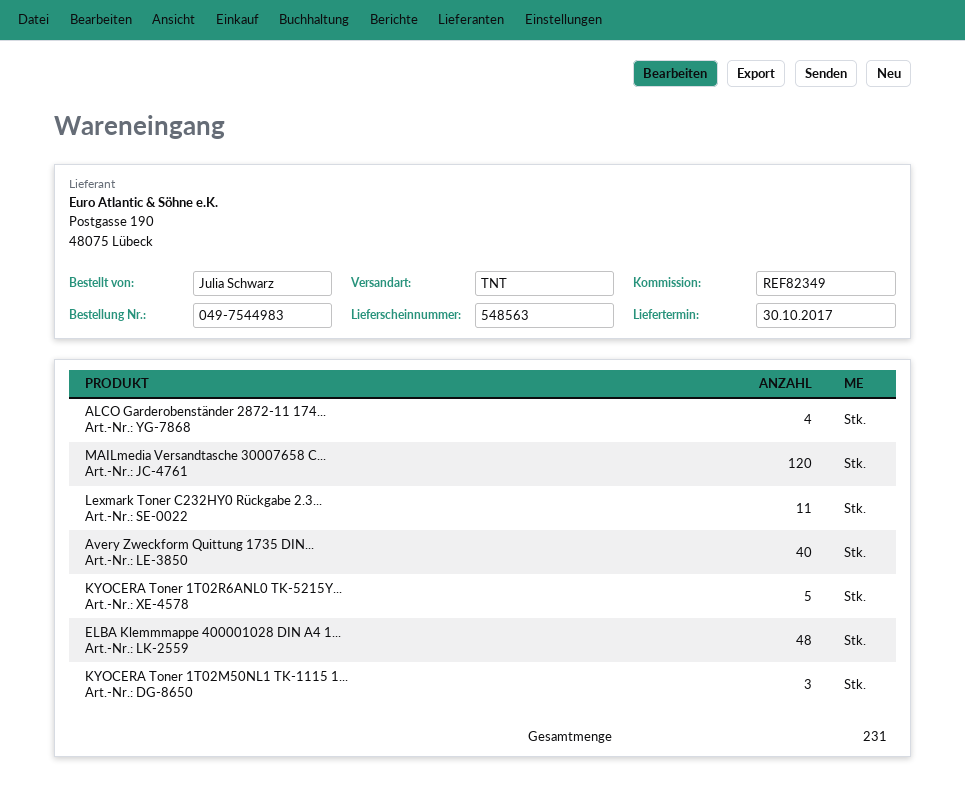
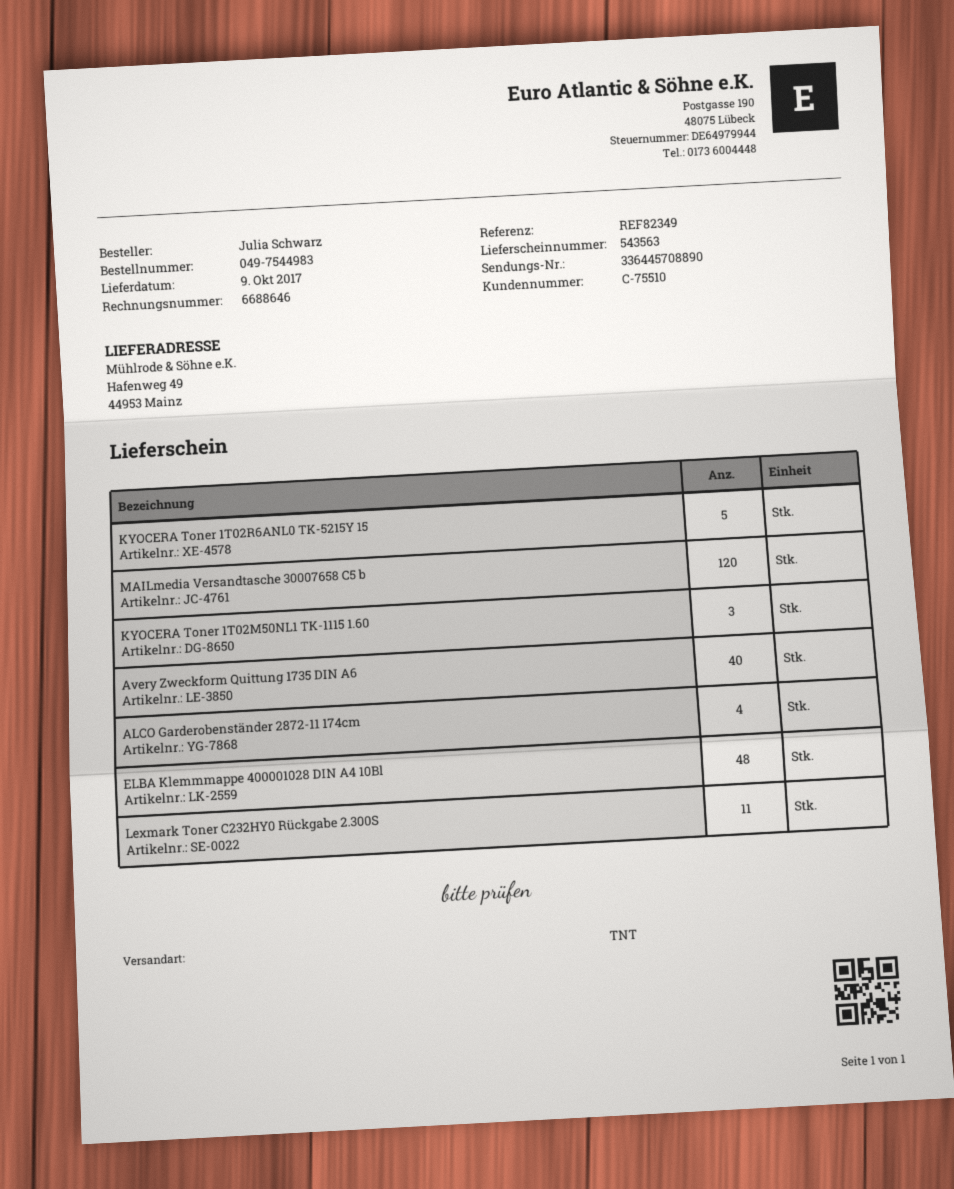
delivery note number: 548563 -> 543563
delivery date: 2017-10-30 -> 2017-10-09

